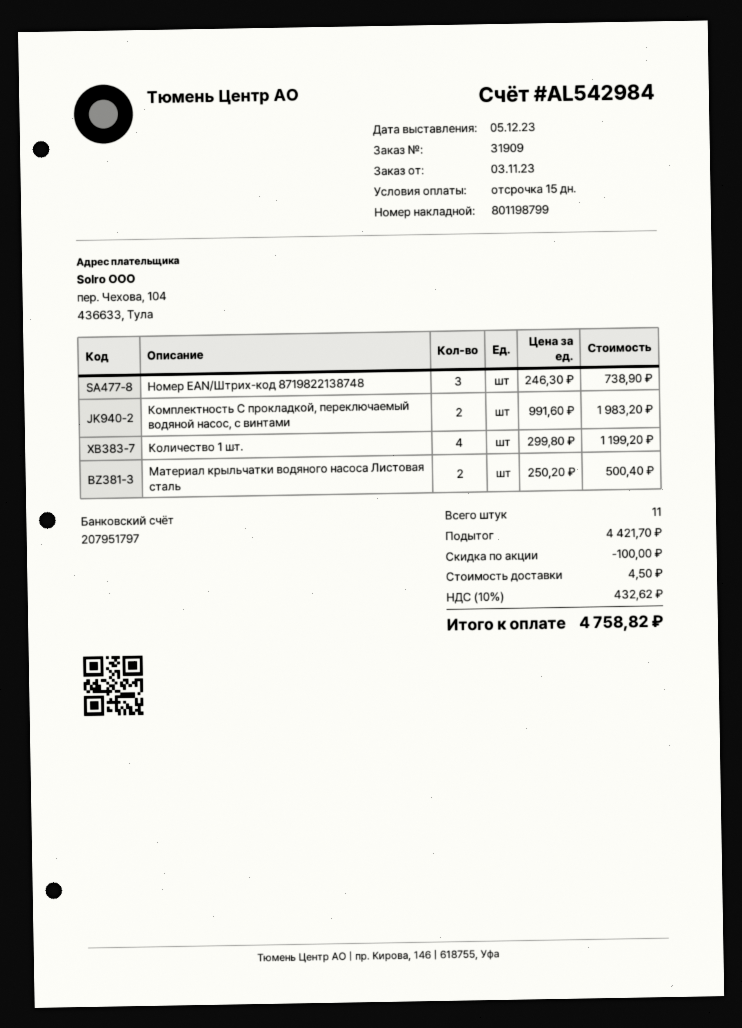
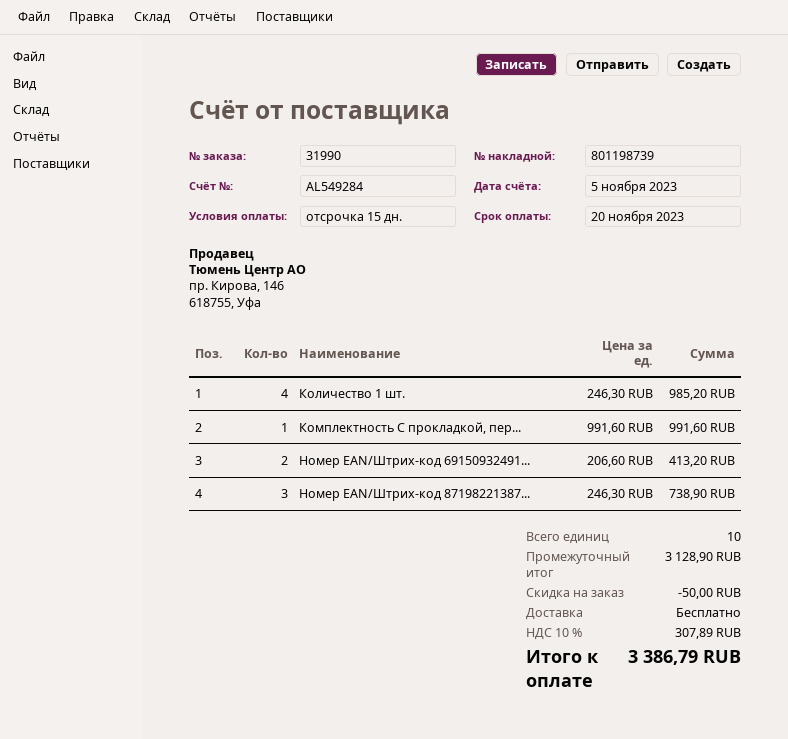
order number: 31909 -> 31990
delivery note number: 801198799 -> 801198739
invoice number: AL542984 -> AL549284
invoice date: 2023-12-05 -> 2023-11-05
Комплектность С прокладкой, переключаемый водяной насос, с винтами: 2 x 991.60 = 1983.20 -> 1 x 991.60 = 991.60
Количество 1 шт.: 4 x 299.80 = 1199.20 -> 4 x 246.30 = 985.20
Материал крыльчатки водяного насоса Листовая сталь: 2 x 250.20 = 500.40 -> none
Номер EAN/Штрих-код 69150932491...: none -> 2 x 206.60 = 413.20
total quantity: 11 -> 10
subtotal: 4421.70 -> 3128.90
discount: 100.00 -> 50.00
shipping: 4.50 -> 0.00
tax: 10% = 432.62 -> 10% = 307.89
total: 4758.82 -> 3386.79

